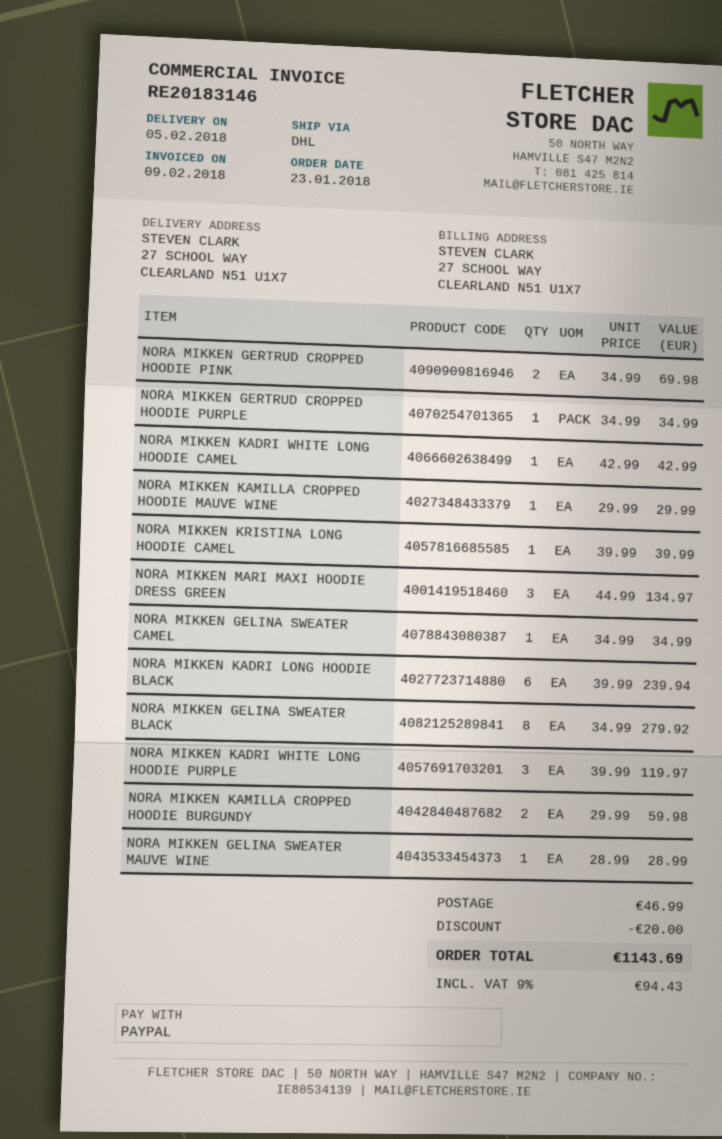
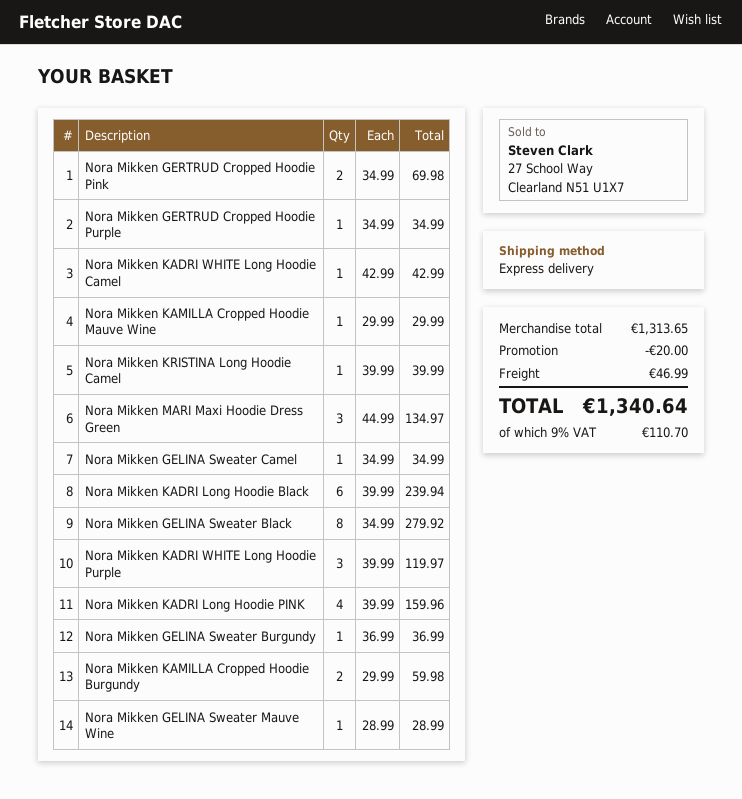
shipping method: DHL -> express
Nora Mikken KADRI Long Hoodie PINK: none -> 4 x 39.99 = 159.96
Nora Mikken GELINA Sweater Burgundy: none -> 1 x 36.99 = 36.99
tax: 9% = 94.43 -> 9% = 110.70
total: 1143.69 -> 1340.64

